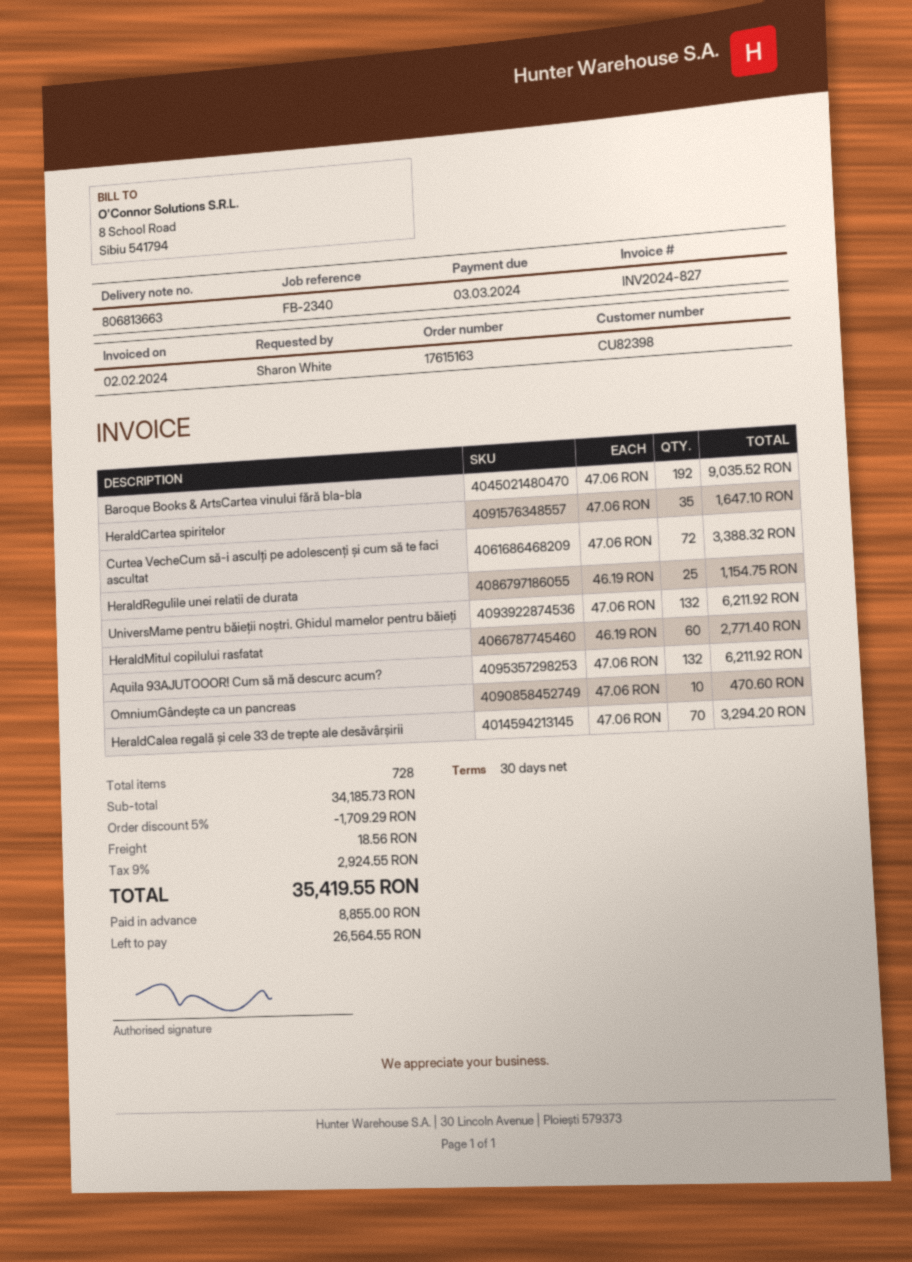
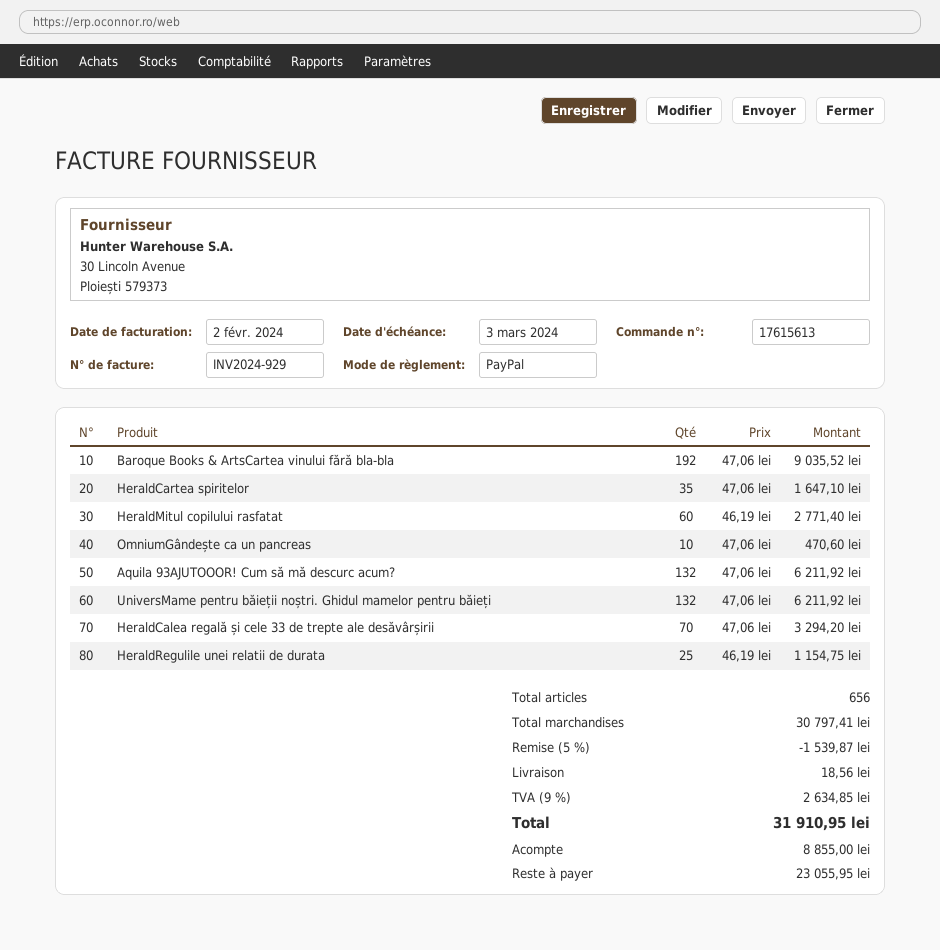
order number: 17615163 -> 17615613
invoice number: INV2024-827 -> INV2024-929
Curtea VecheCum să-i asculți pe adolescenți și cum să te faci ascultat: 72 x 47.06 = 3388.32 -> none
total quantity: 728 -> 656
subtotal: 34185.73 -> 30797.41
discount: 5% = 1709.29 -> 5% = 1539.87
tax: 9% = 2924.55 -> 9% = 2634.85
total: 35419.55 -> 31910.95
balance: 26564.55 -> 23055.95

